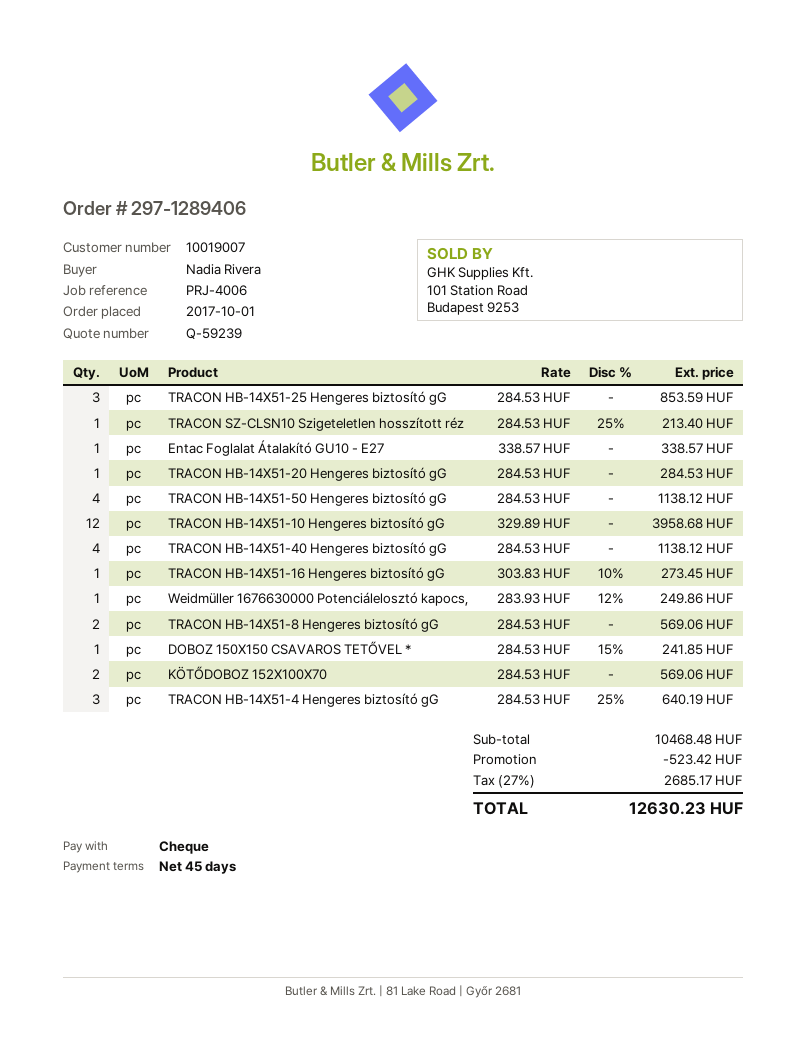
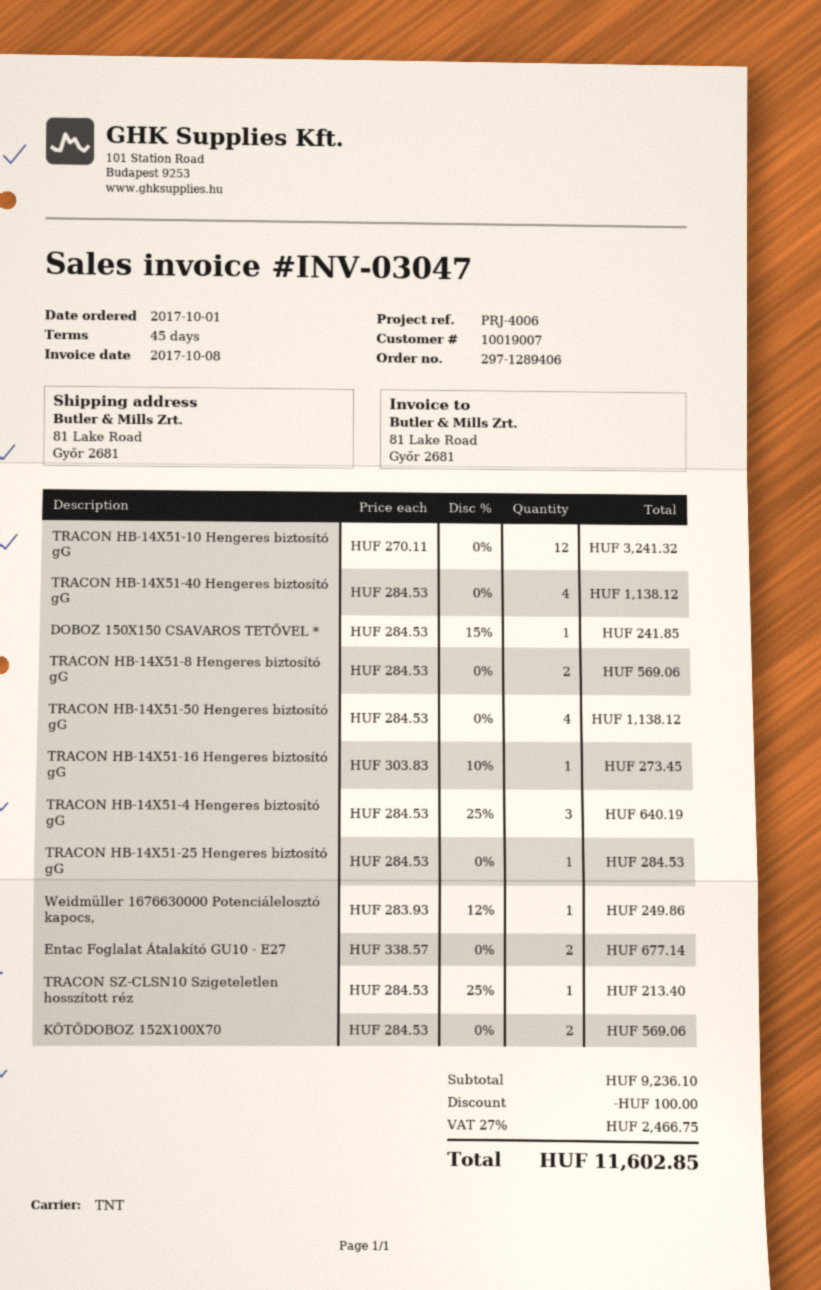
TRACON HB-14X51-25 Hengeres biztosító gG: 3 x 284.53 = 853.59 -> 1 x 284.53 = 284.53
Entac Foglalat Átalakító GU10 - E27: 1 x 338.57 = 338.57 -> 2 x 338.57 = 677.14
TRACON HB-14X51-20 Hengeres biztosító gG: 1 x 284.53 = 284.53 -> none
TRACON HB-14X51-10 Hengeres biztosító gG: 12 x 329.89 = 3958.68 -> 12 x 270.11 = 3241.32
subtotal: 10468.48 -> 9236.10
discount: 523.42 -> 100.00
tax: 27% = 2685.17 -> 27% = 2466.75
total: 12630.23 -> 11602.85

